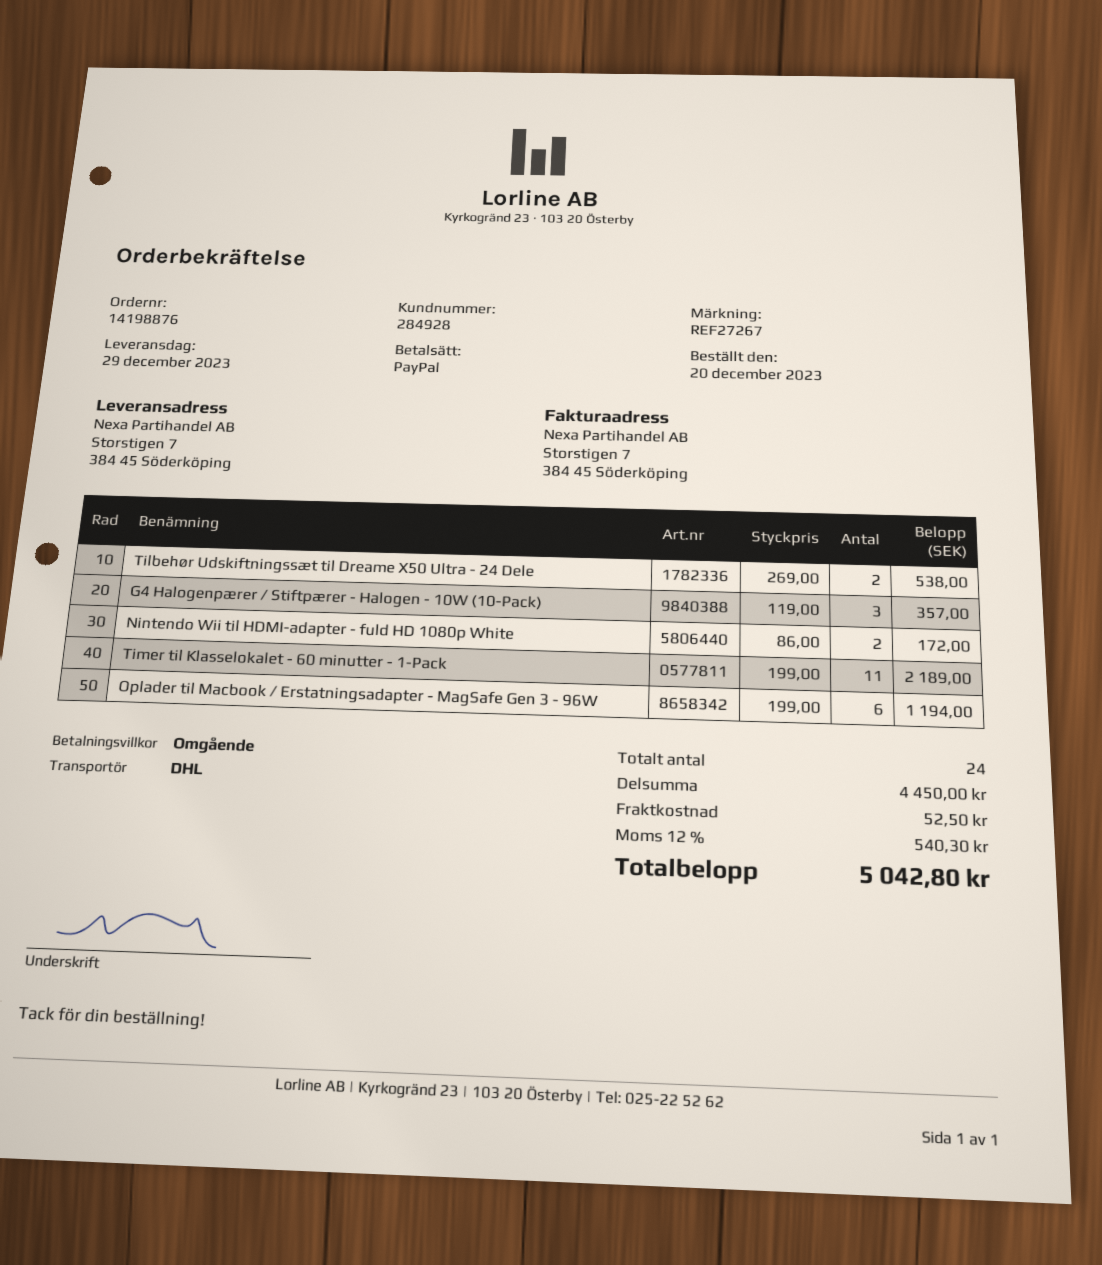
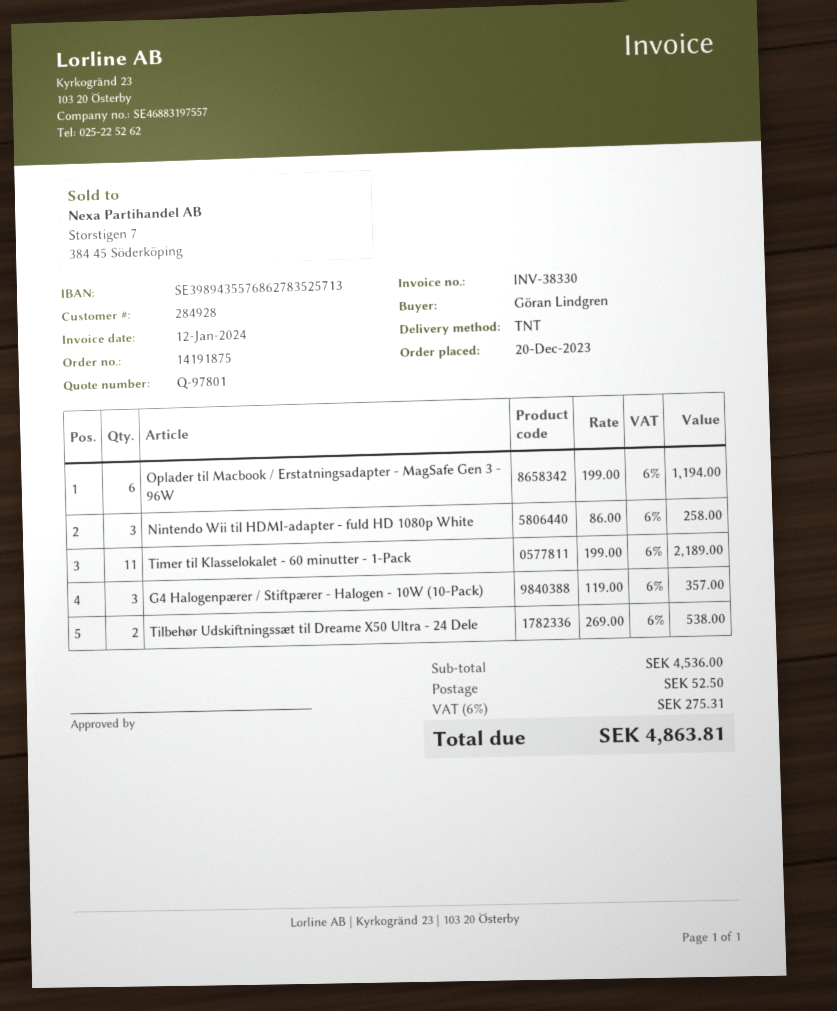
order number: 14198876 -> 14191875
shipping method: DHL -> TNT
Nintendo Wii til HDMI-adapter - fuld HD 1080p White: 2 x 86.00 = 172.00 -> 3 x 86.00 = 258.00
subtotal: 4450.00 -> 4536.00
tax: 12% = 540.30 -> 6% = 275.31
total: 5042.80 -> 4863.81

